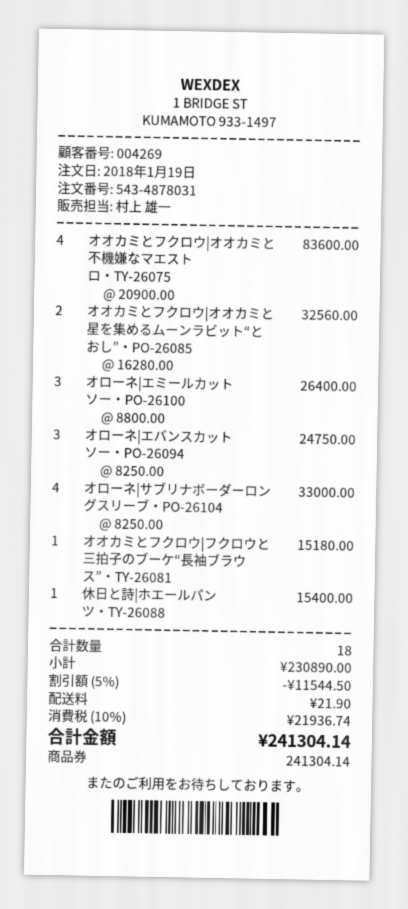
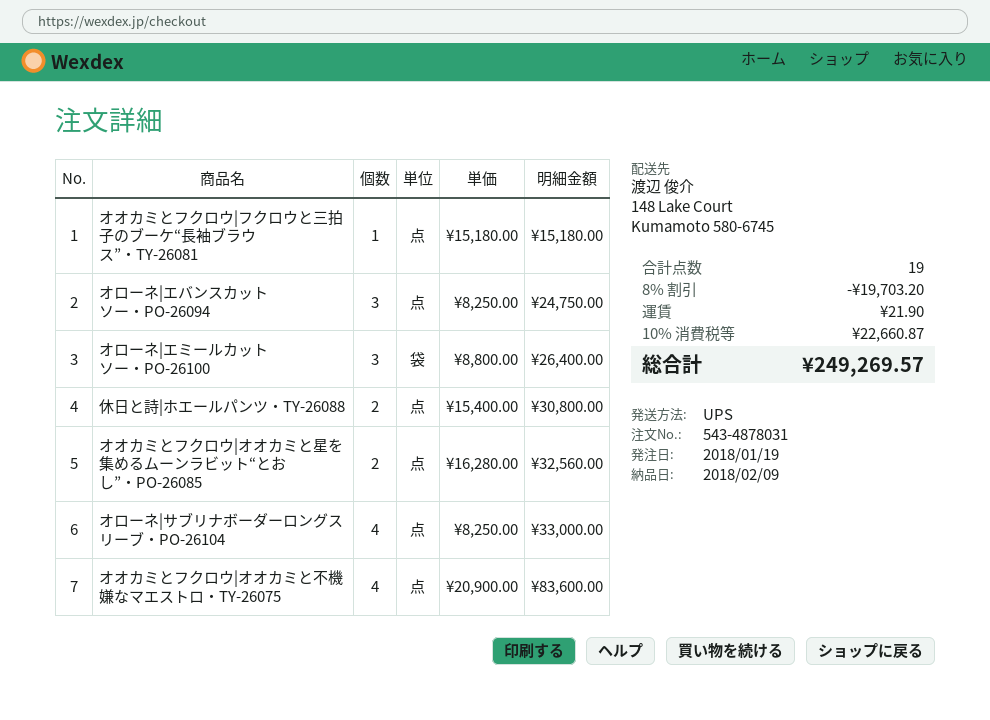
休日と詩|ホエールパンツ・TY-26088: 1 x 15400.00 = 15400.00 -> 2 x 15400.00 = 30800.00
total quantity: 18 -> 19
discount: 5% = 11544.50 -> 8% = 19703.20
tax: 10% = 21936.74 -> 10% = 22660.87
total: 241304.14 -> 249269.57

